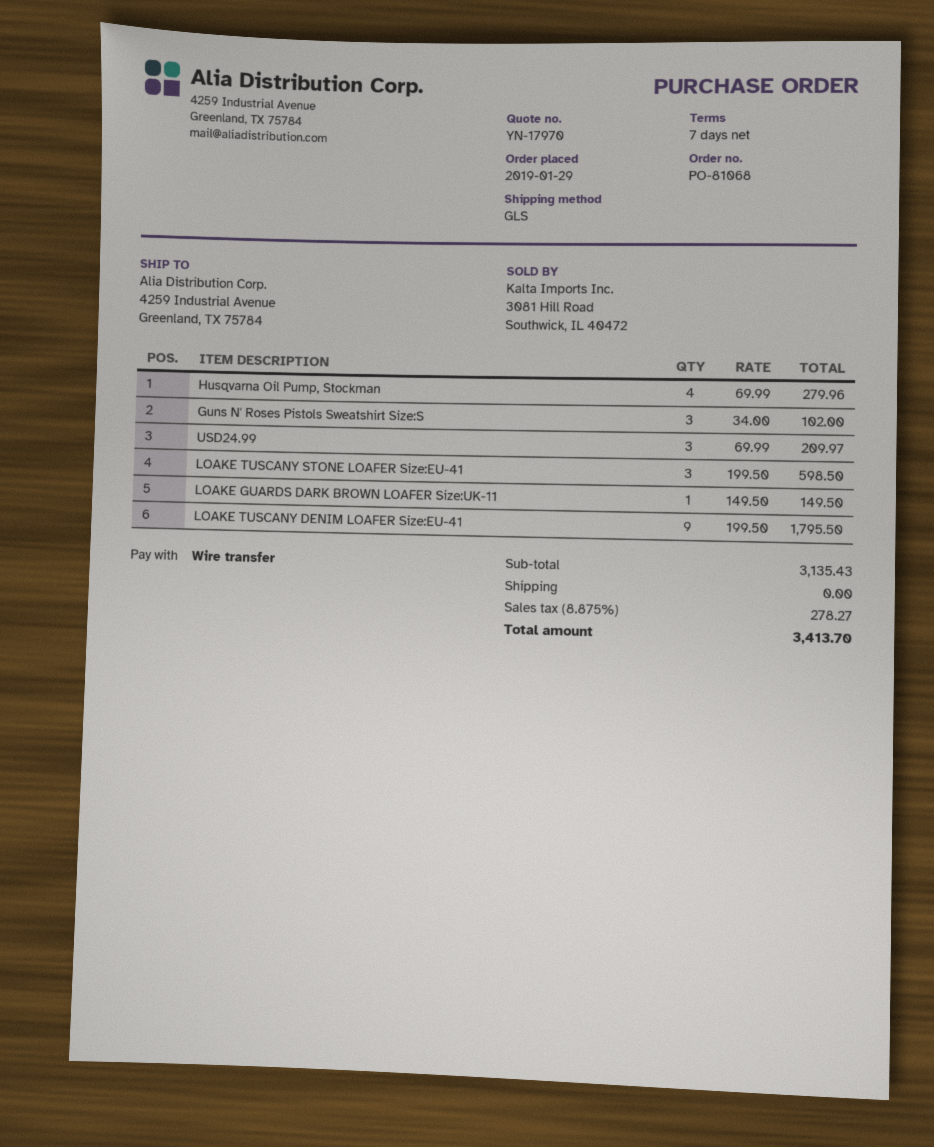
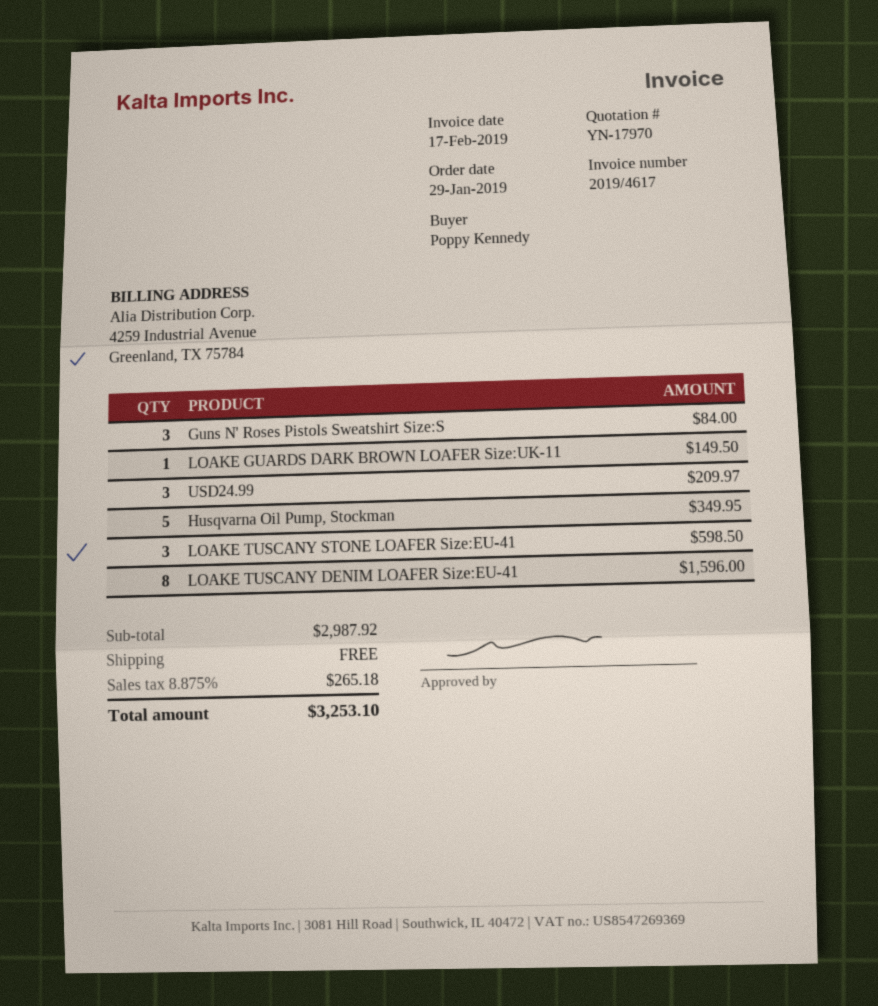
Husqvarna Oil Pump, Stockman: 4 for 279.96 -> 5 for 349.95
Guns N' Roses Pistols Sweatshirt Size:S: 3 for 102.00 -> 3 for 84.00
LOAKE TUSCANY DENIM LOAFER Size:EU-41: 9 for 1795.50 -> 8 for 1596.00
subtotal: 3135.43 -> 2987.92
tax: 8.875% = 278.27 -> 8.875% = 265.18
total: 3413.70 -> 3253.10

